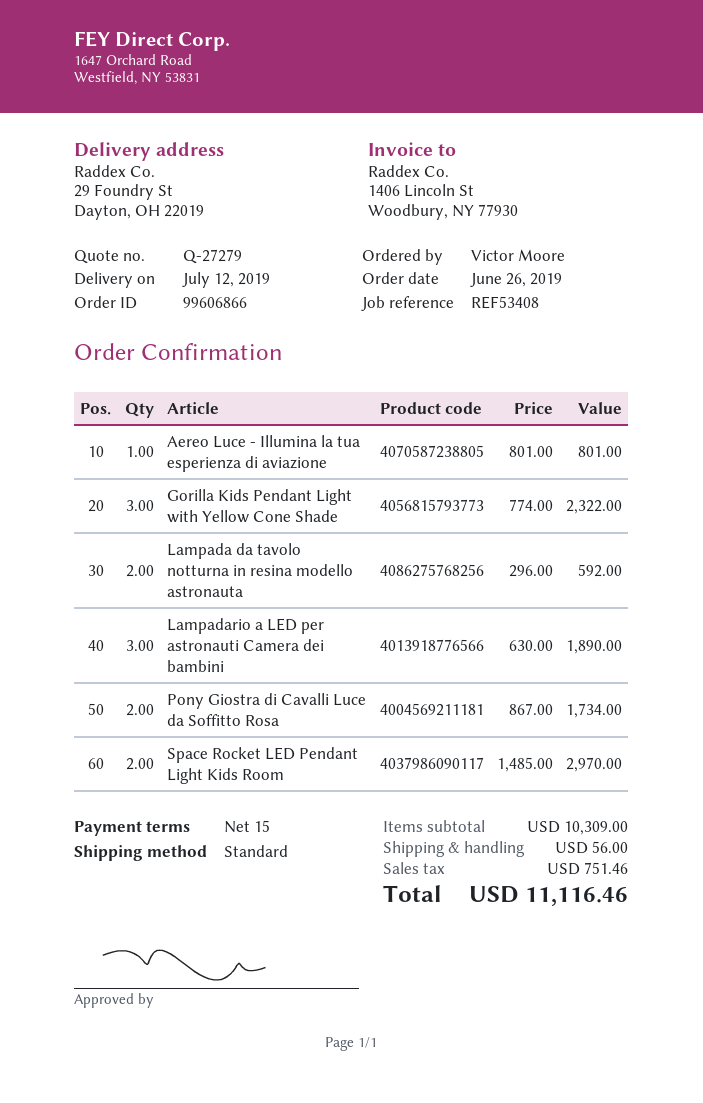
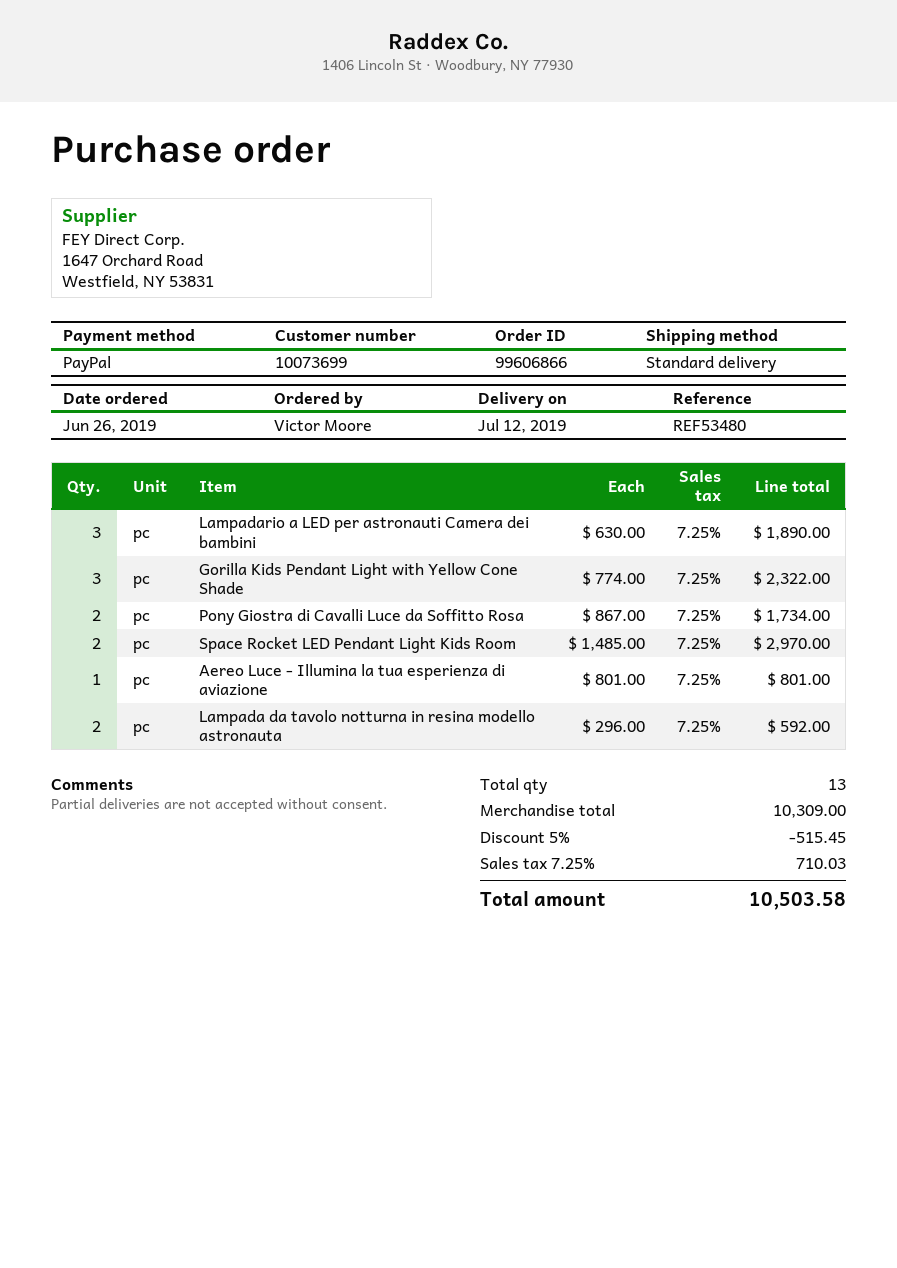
reference: REF53408 -> REF53480
discount: none -> 5% = 515.45
shipping: 56.00 -> none
tax: 751.46 -> 710.03
total: 11116.46 -> 10503.58

